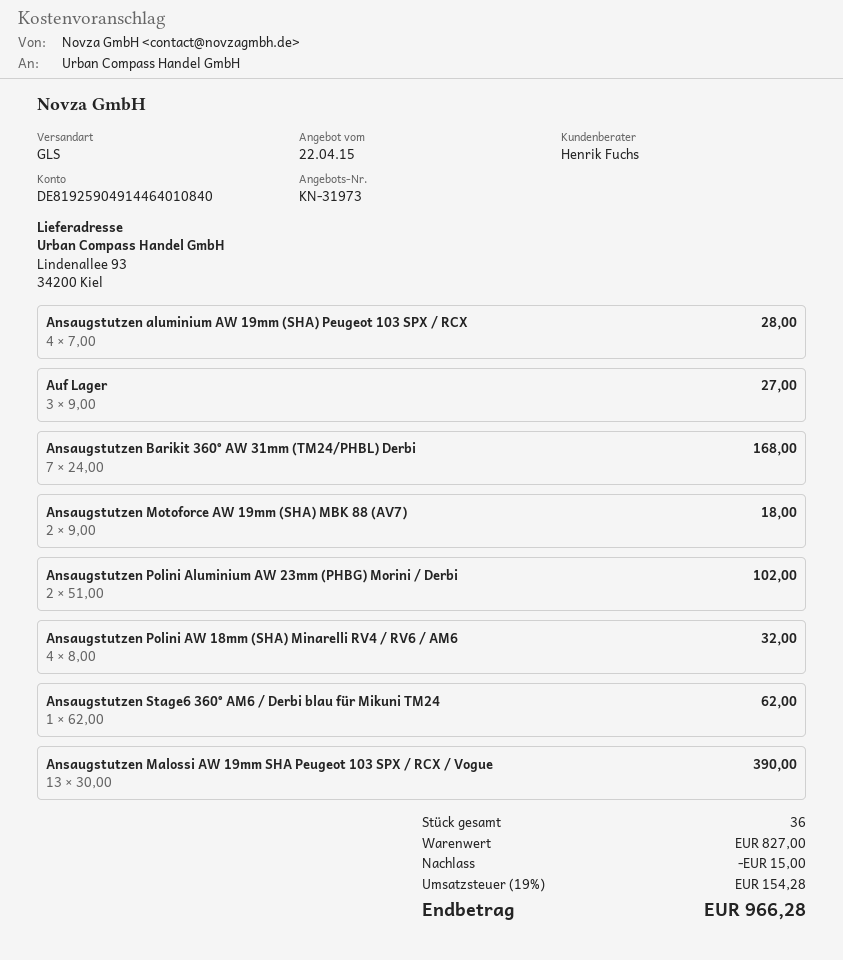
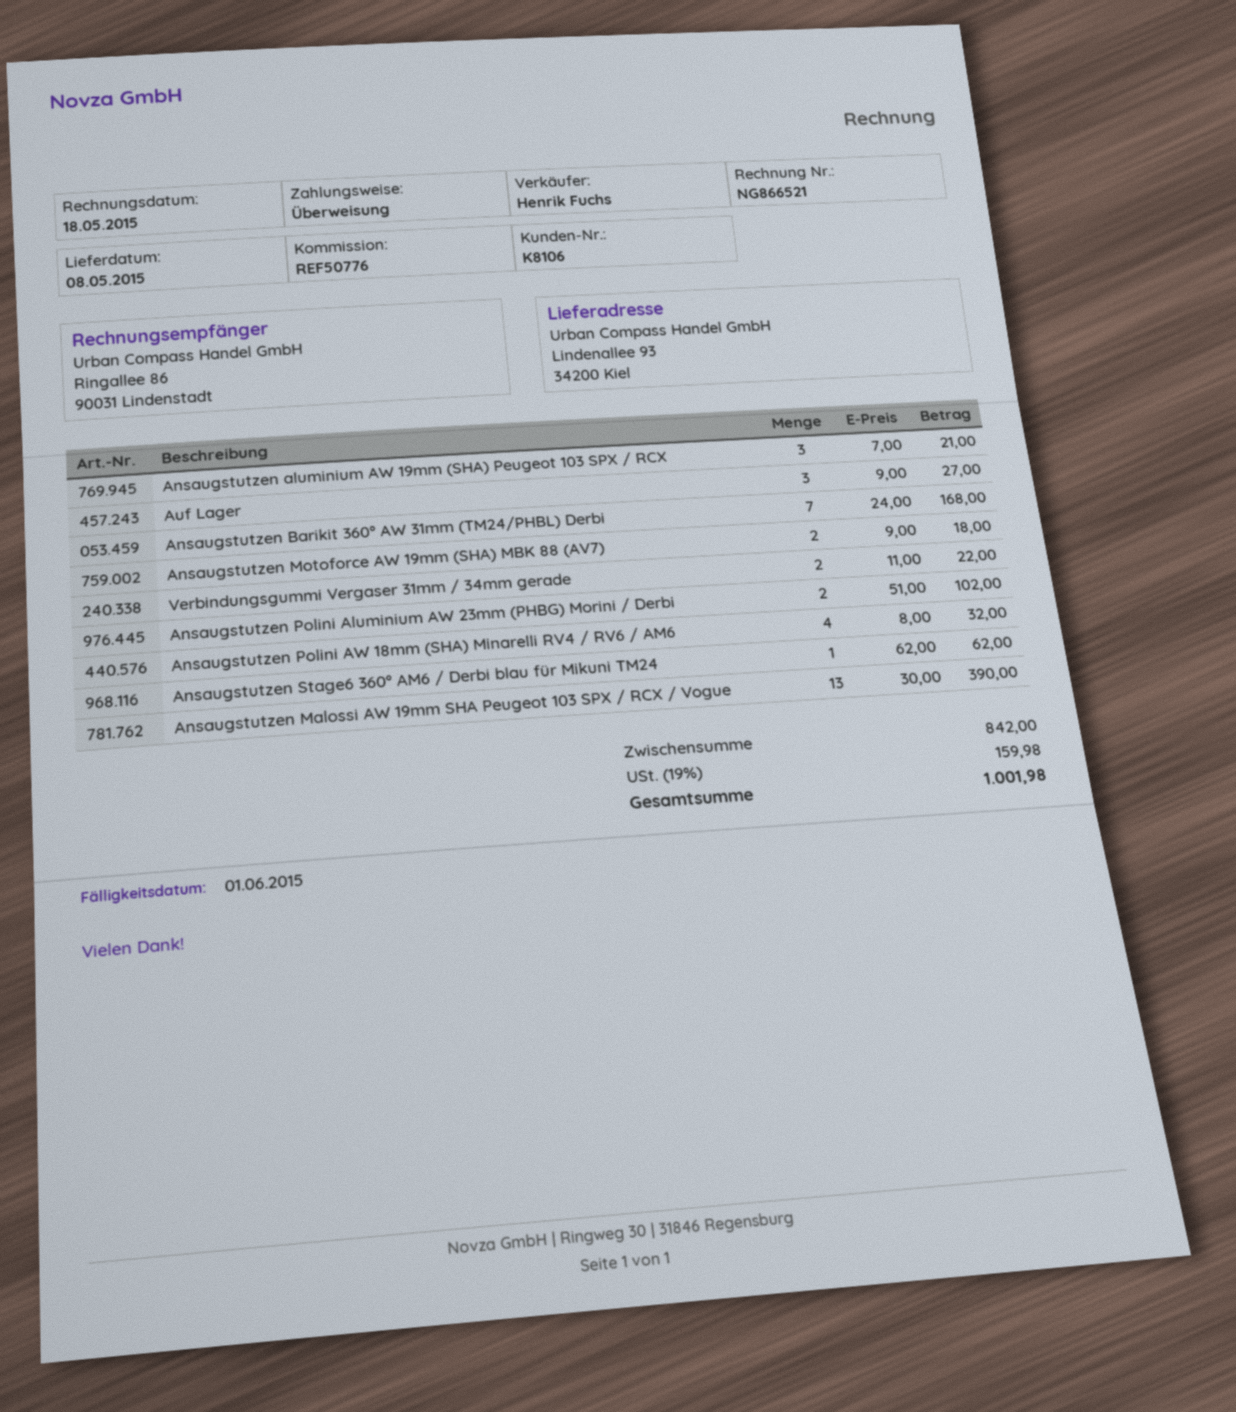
Ansaugstutzen aluminium AW 19mm (SHA) Peugeot 103 SPX / RCX: 4 x 7.00 = 28.00 -> 3 x 7.00 = 21.00
Verbindungsgummi Vergaser 31mm / 34mm gerade: none -> 2 x 11.00 = 22.00
subtotal: 827.00 -> 842.00
discount: 15.00 -> none
tax: 19% = 154.28 -> 19% = 159.98
total: 966.28 -> 1001.98

